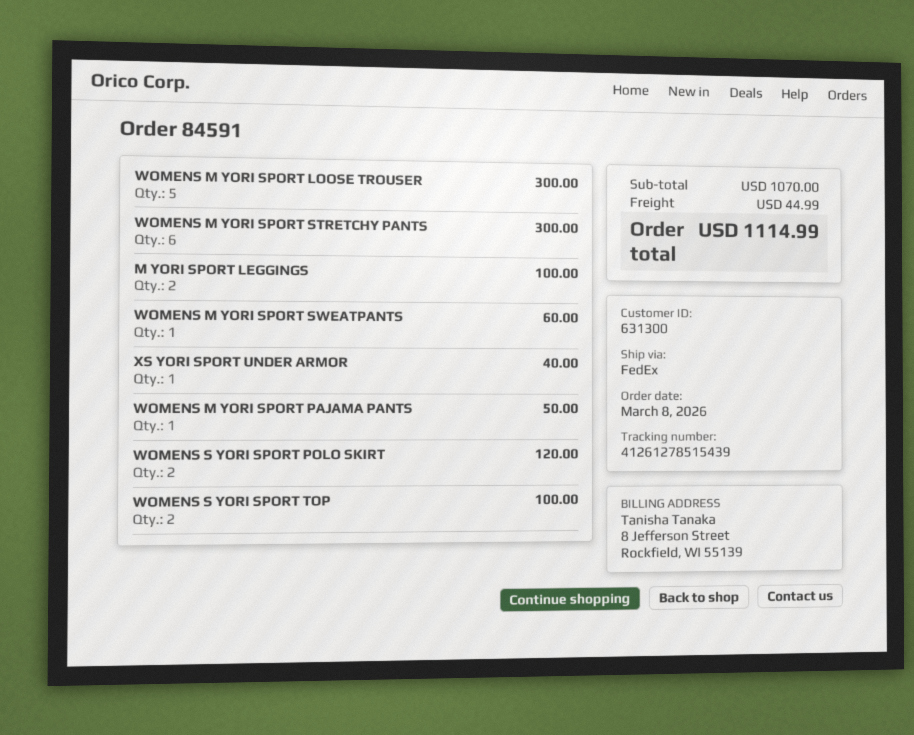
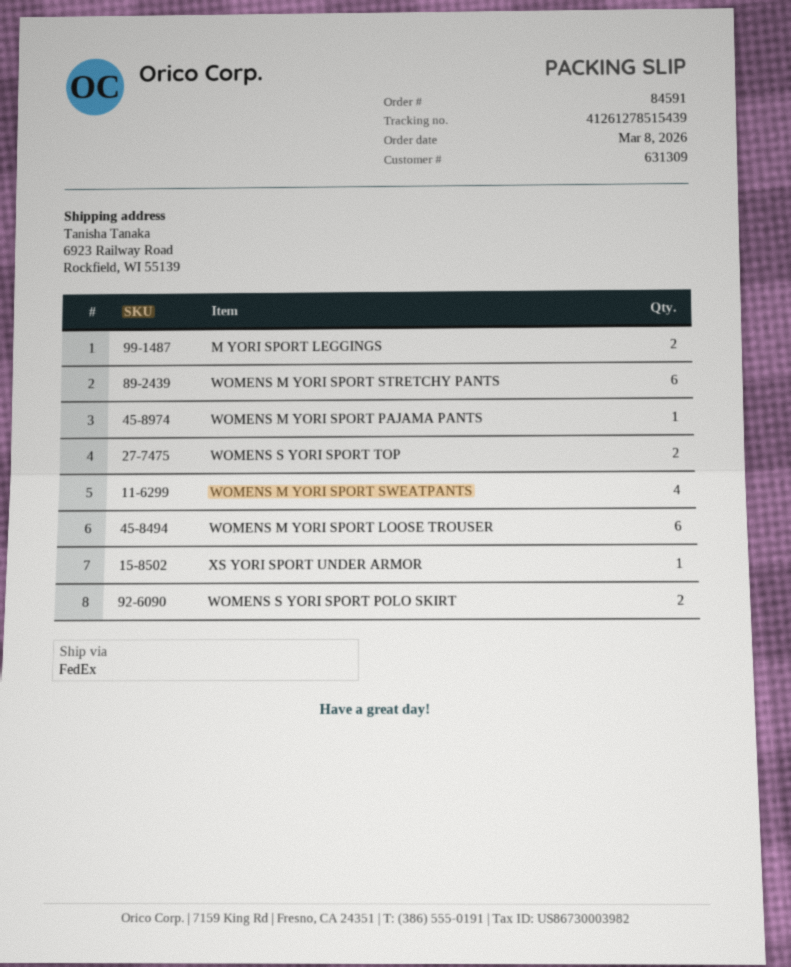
customer number: 631300 -> 631309
WOMENS M YORI SPORT LOOSE TROUSER: 5 -> 6
WOMENS M YORI SPORT SWEATPANTS: 1 -> 4

